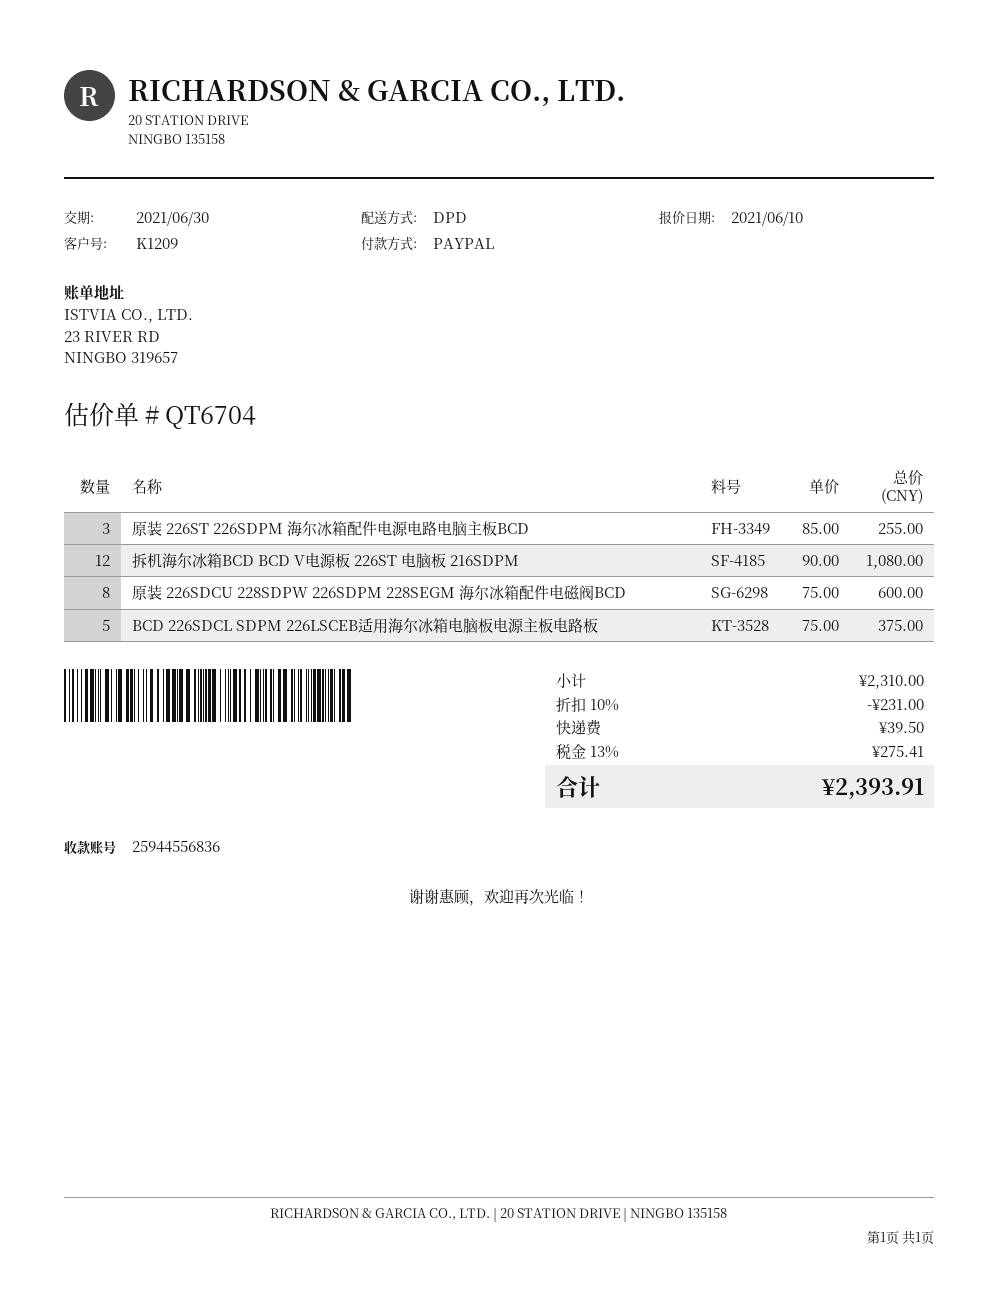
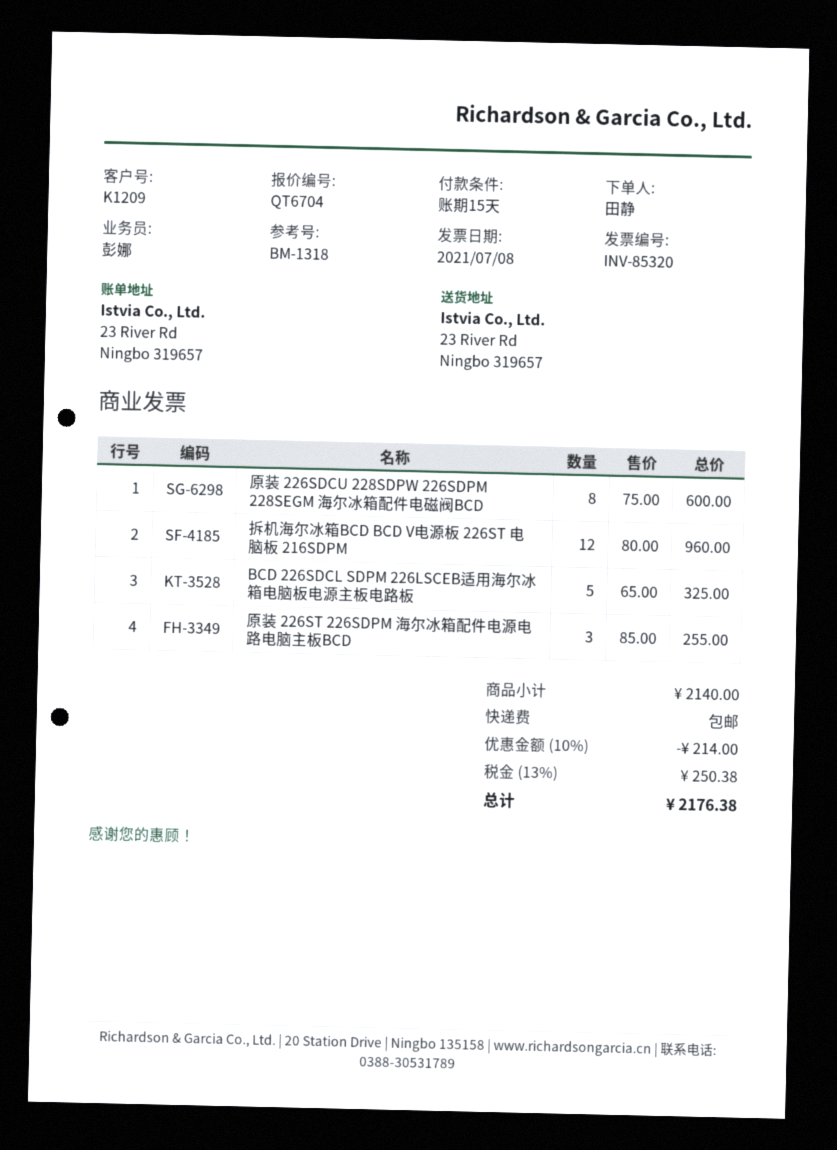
拆机海尔冰箱BCD BCD V电源板 226ST 电脑板 216SDPM: 12 x 90.00 = 1080.00 -> 12 x 80.00 = 960.00
BCD 226SDCL SDPM 226LSCEB适用海尔冰箱电脑板电源主板电路板: 5 x 75.00 = 375.00 -> 5 x 65.00 = 325.00
subtotal: 2310.00 -> 2140.00
discount: 10% = 231.00 -> 10% = 214.00
shipping: 39.50 -> 0.00
tax: 13% = 275.41 -> 13% = 250.38
total: 2393.91 -> 2176.38

